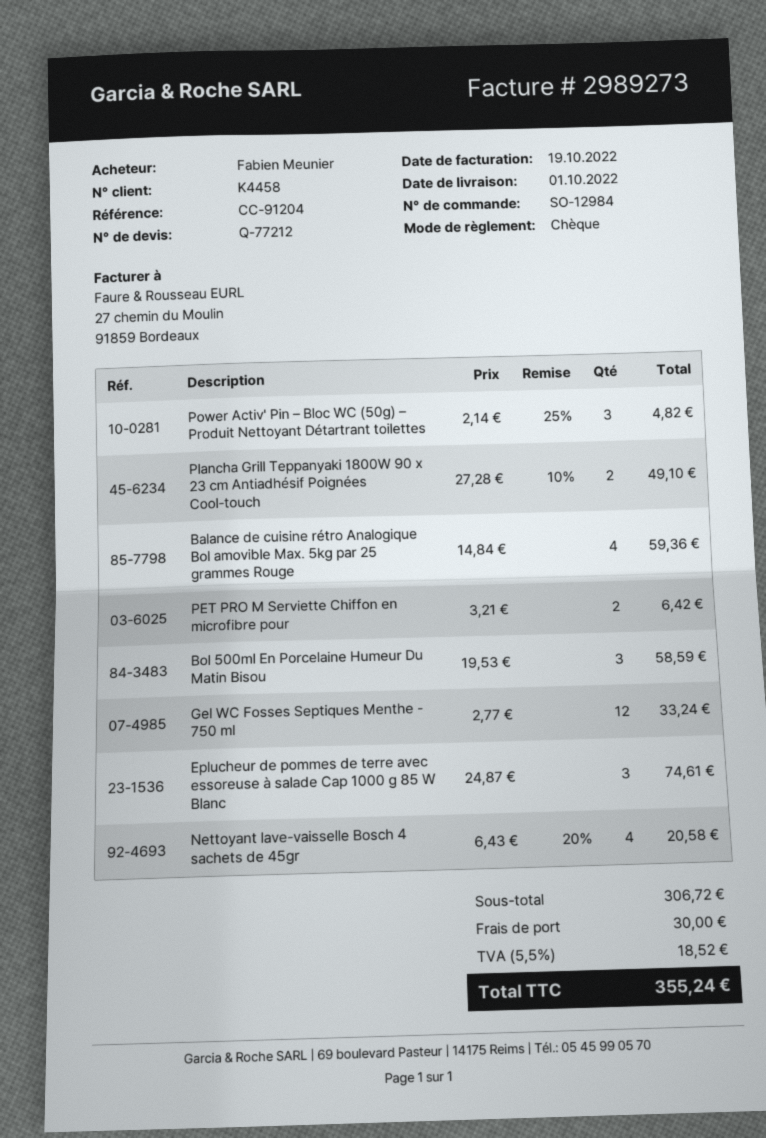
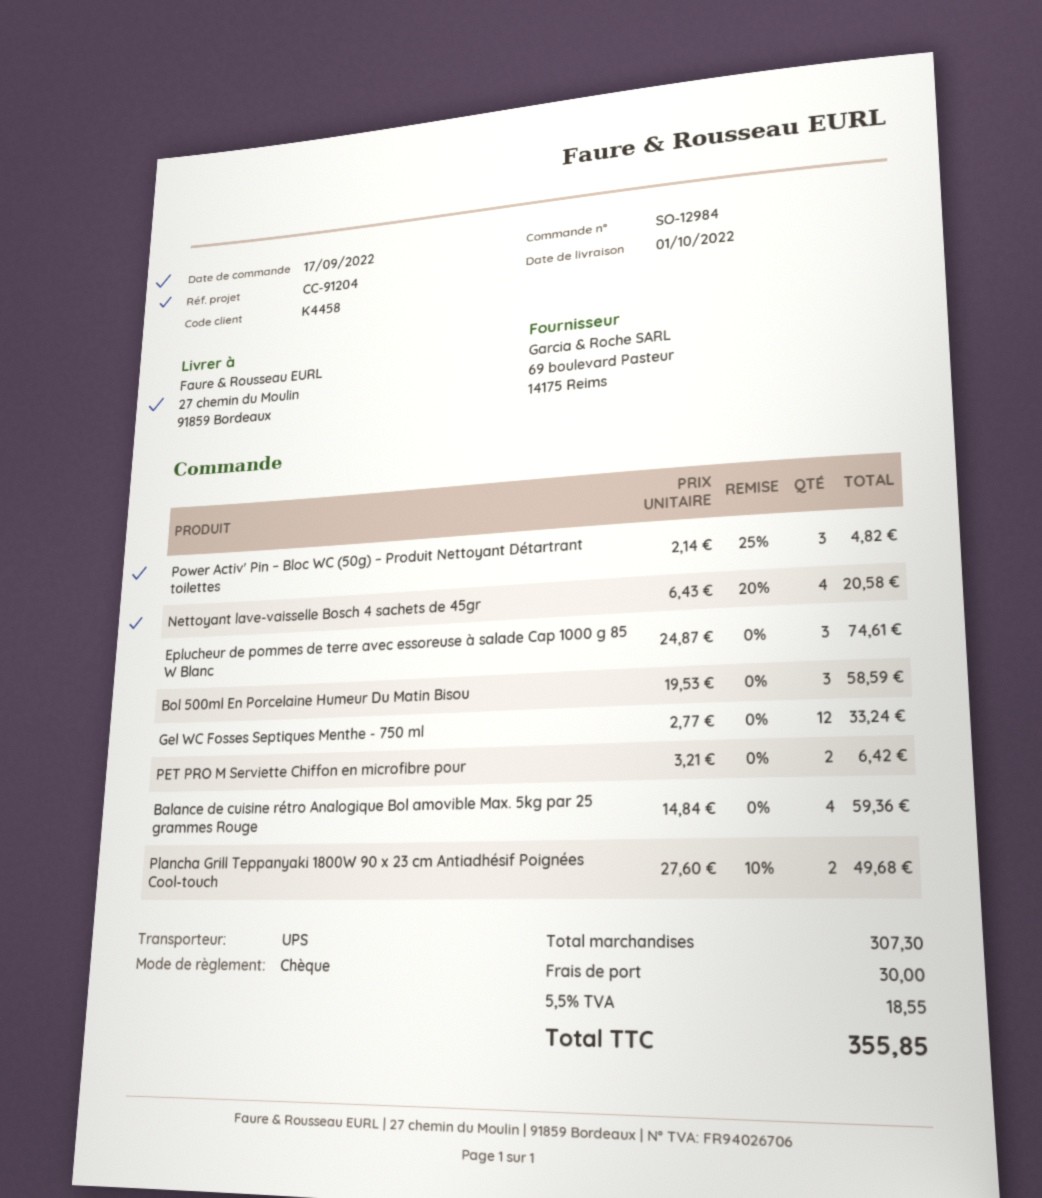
Plancha Grill Teppanyaki 1800W 90 x 23 cm Antiadhésif Poignées Cool-touch: 2 x 27.28 - 10% = 49.10 -> 2 x 27.60 - 10% = 49.68
subtotal: 306.72 -> 307.30
tax: 5.5% = 18.52 -> 5.5% = 18.55
total: 355.24 -> 355.85

